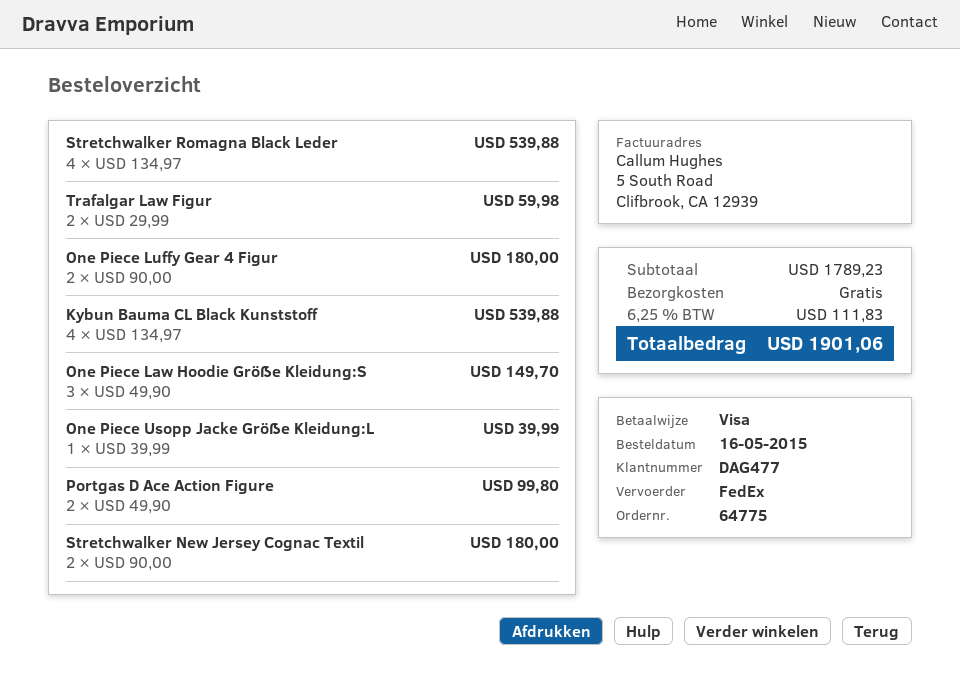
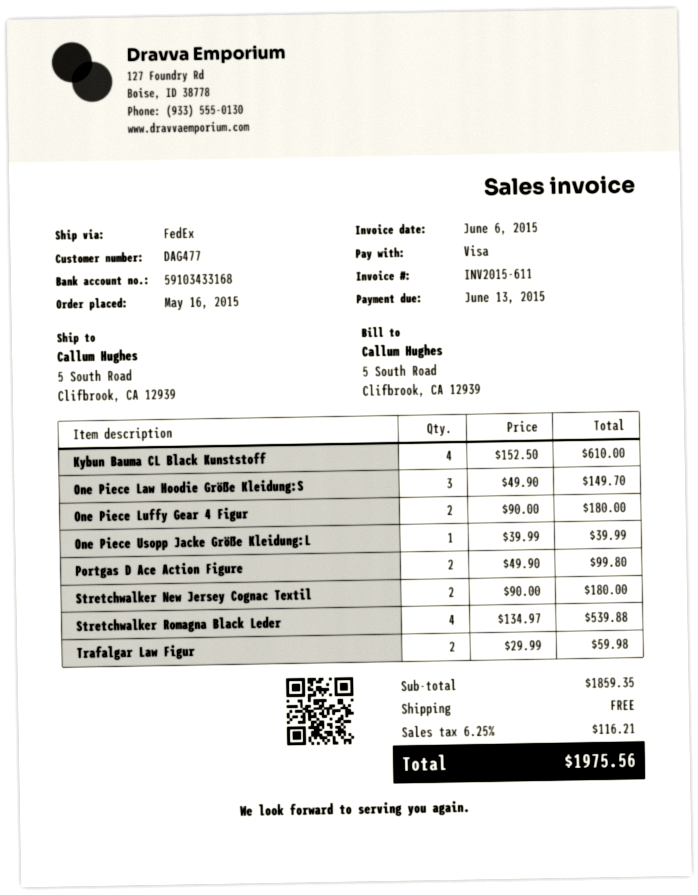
Kybun Bauma CL Black Kunststoff: 4 x 134.97 = 539.88 -> 4 x 152.50 = 610.00
subtotal: 1789.23 -> 1859.35
tax: 6.25% = 111.83 -> 6.25% = 116.21
total: 1901.06 -> 1975.56

